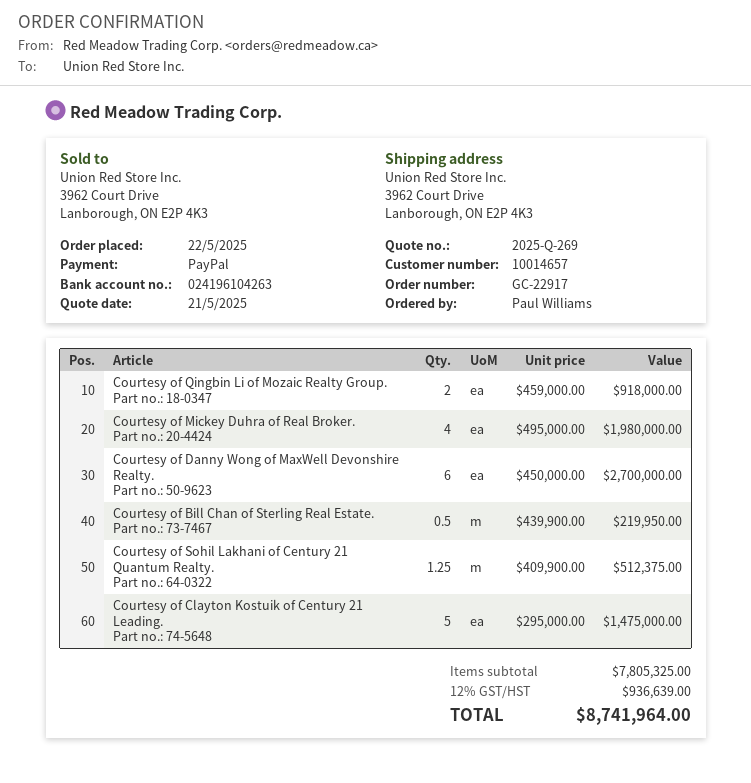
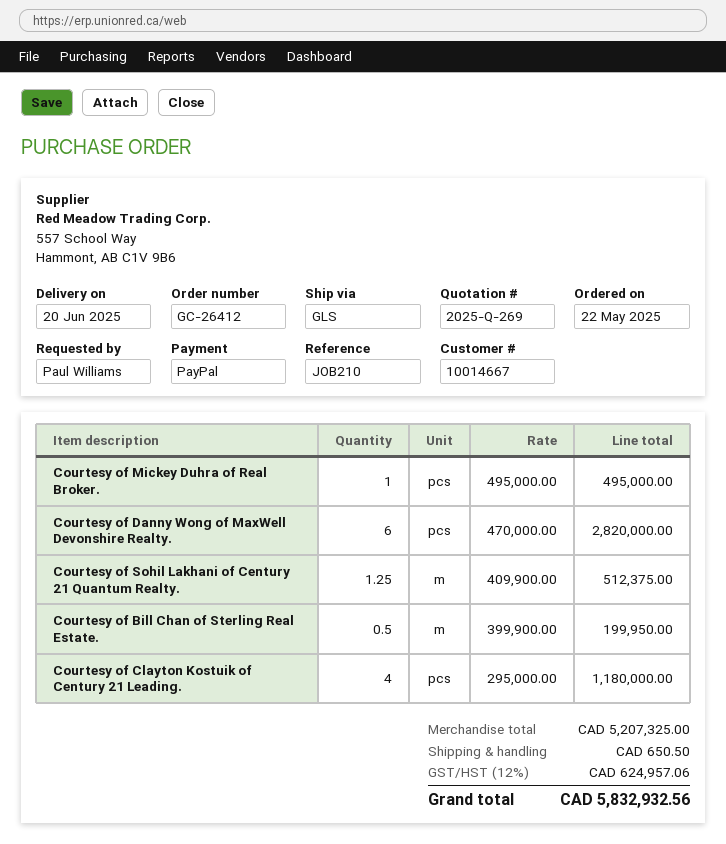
order number: GC-22917 -> GC-26412
customer number: 10014657 -> 10014667
Courtesy of Qingbin Li of Mozaic Realty Group.: 2 x 459000.00 = 918000.00 -> none
Courtesy of Mickey Duhra of Real Broker.: 4 x 495000.00 = 1980000.00 -> 1 x 495000.00 = 495000.00
Courtesy of Danny Wong of MaxWell Devonshire Realty.: 6 x 450000.00 = 2700000.00 -> 6 x 470000.00 = 2820000.00
Courtesy of Bill Chan of Sterling Real Estate.: 0.5 x 439900.00 = 219950.00 -> 0.5 x 399900.00 = 199950.00
Courtesy of Clayton Kostuik of Century 21 Leading.: 5 x 295000.00 = 1475000.00 -> 4 x 295000.00 = 1180000.00
subtotal: 7805325.00 -> 5207325.00
shipping: none -> 650.50
tax: 12% = 936639.00 -> 12% = 624957.06
total: 8741964.00 -> 5832932.56

